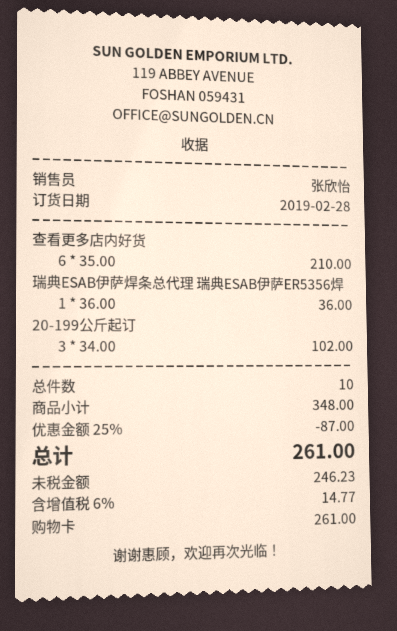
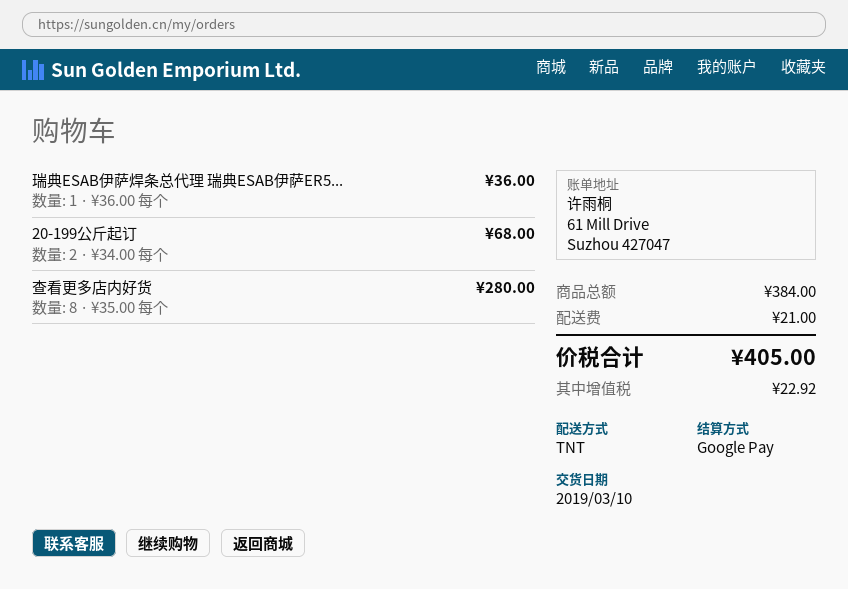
payment method: gift card -> Google Pay
查看更多店内好货: 6 x 35.00 = 210.00 -> 8 x 35.00 = 280.00
20-199公斤起订: 3 x 34.00 = 102.00 -> 2 x 34.00 = 68.00
subtotal: 348.00 -> 384.00
discount: 25% = 87.00 -> none
shipping: none -> 21.00
tax: 14.77 -> 22.92
total: 261.00 -> 405.00

